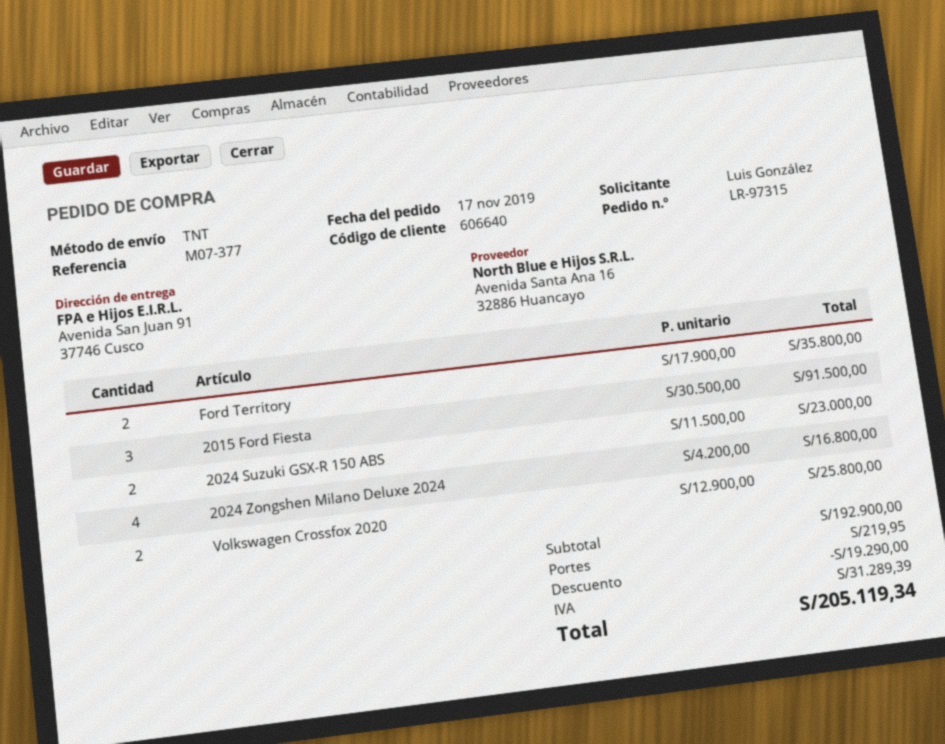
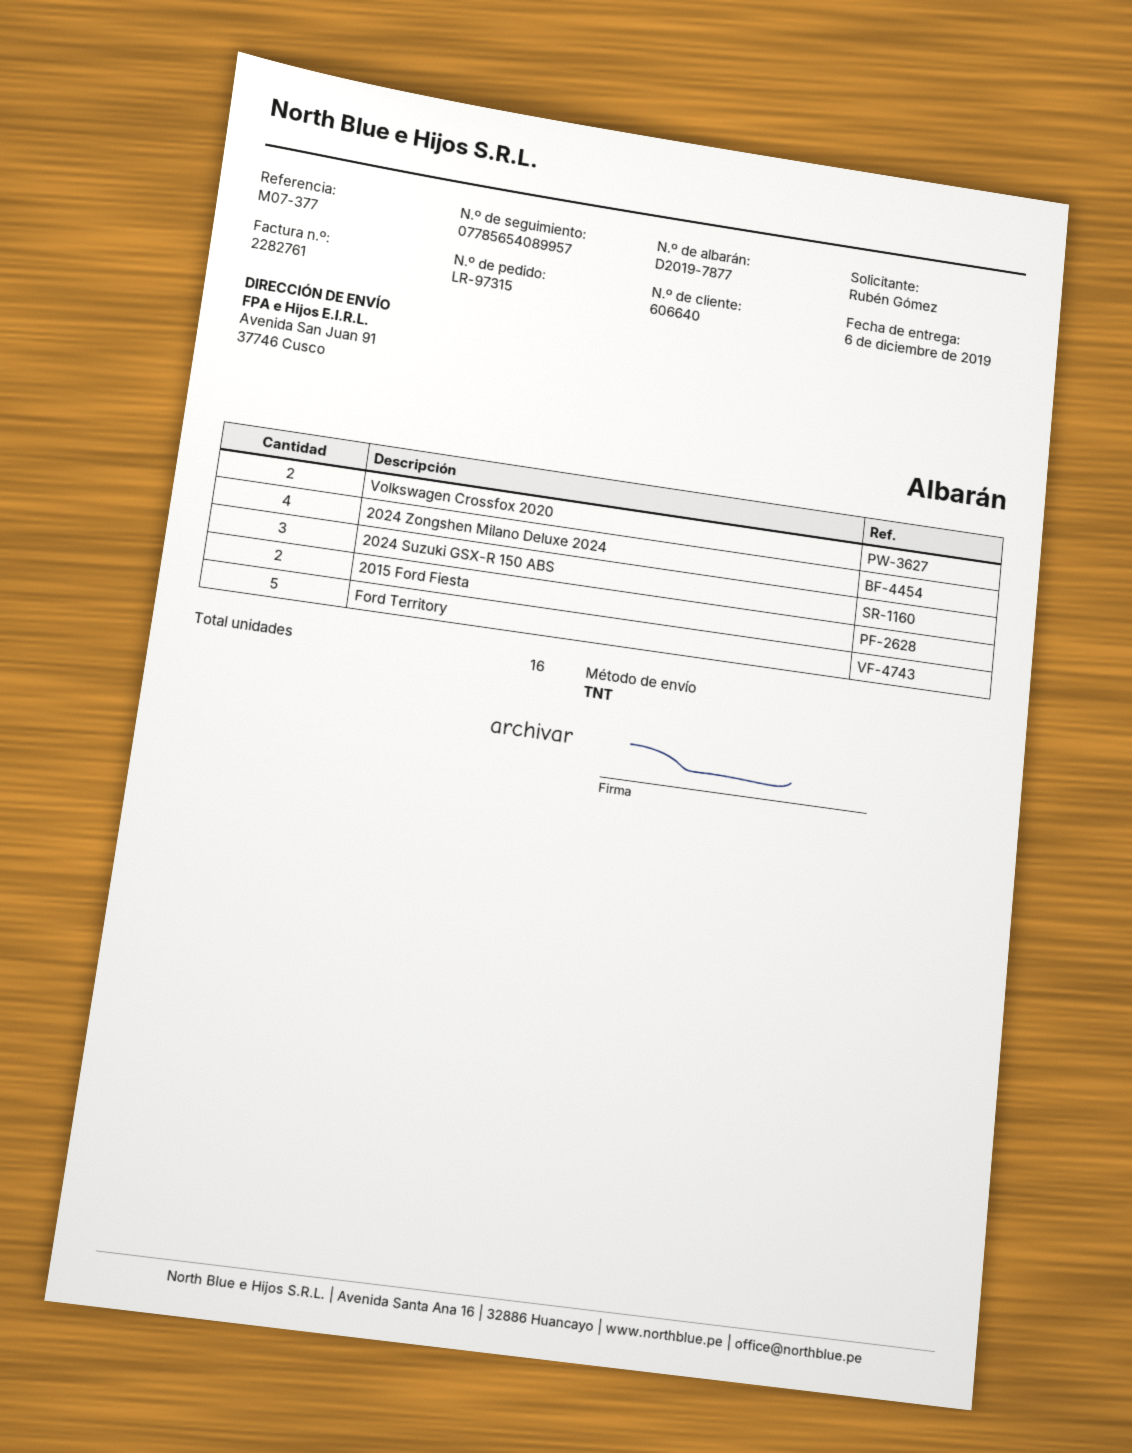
ordered by: Luis González -> Rubén Gómez
Ford Territory: 2 -> 5
2015 Ford Fiesta: 3 -> 2
2024 Suzuki GSX-R 150 ABS: 2 -> 3

